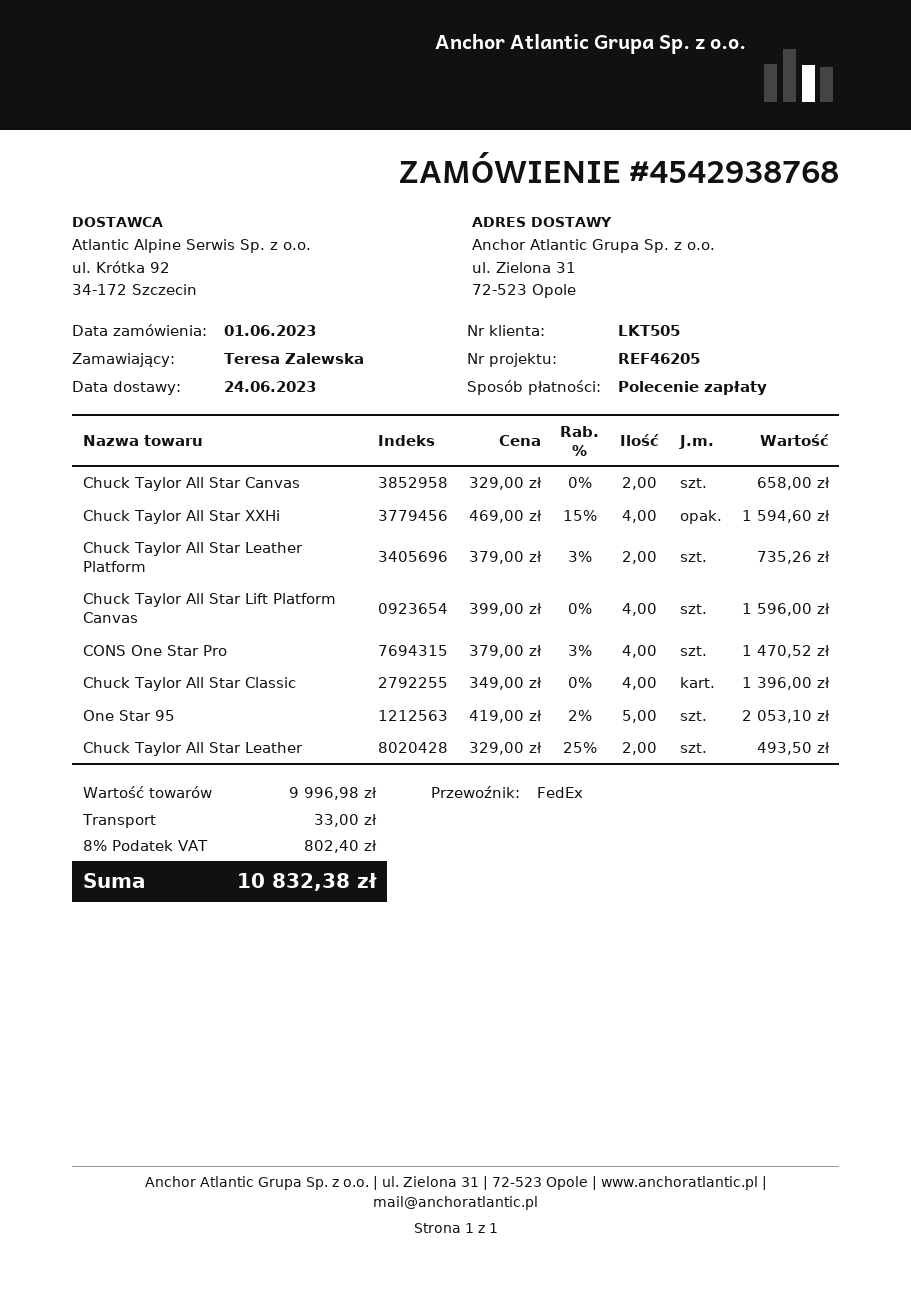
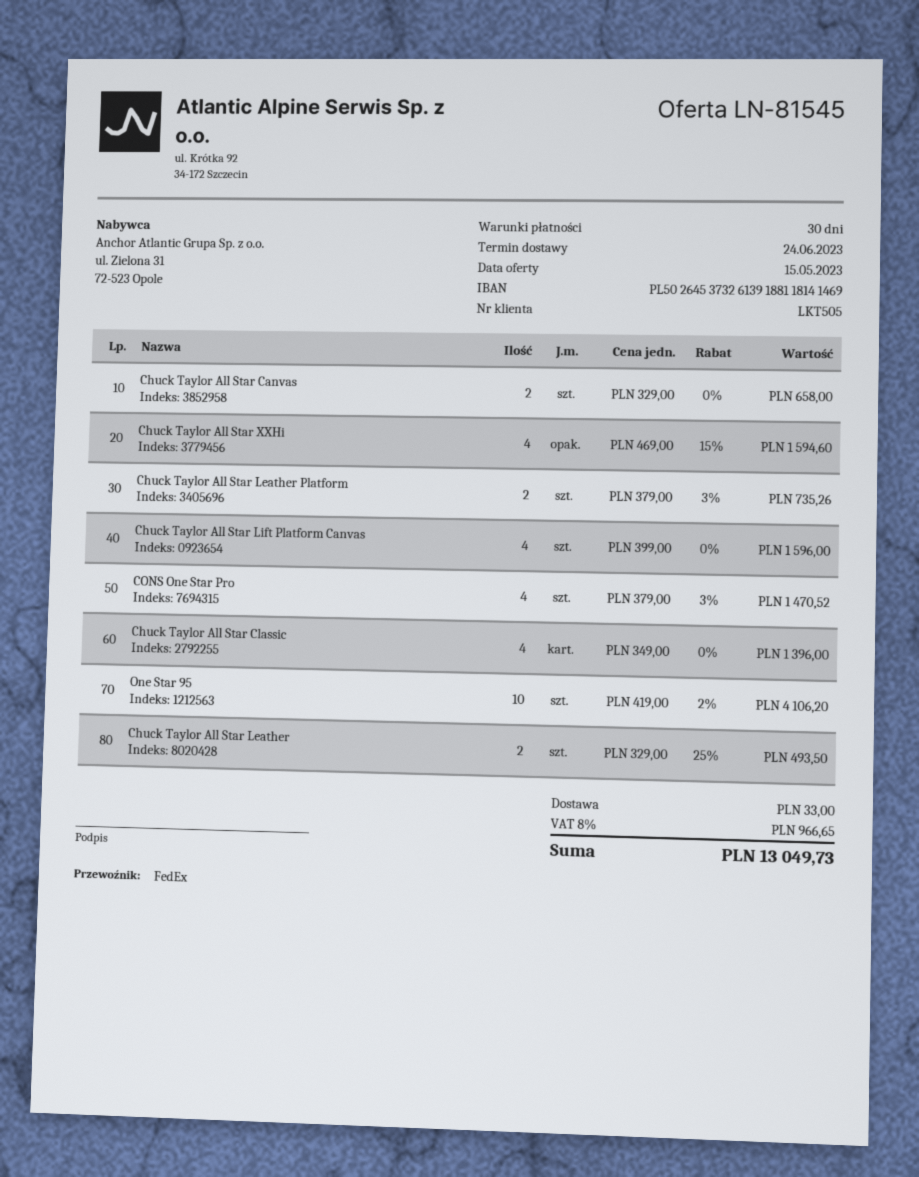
One Star 95: 5 x 419.00 - 2% = 2053.10 -> 10 x 419.00 - 2% = 4106.20
tax: 8% = 802.40 -> 8% = 966.65
total: 10832.38 -> 13049.73

